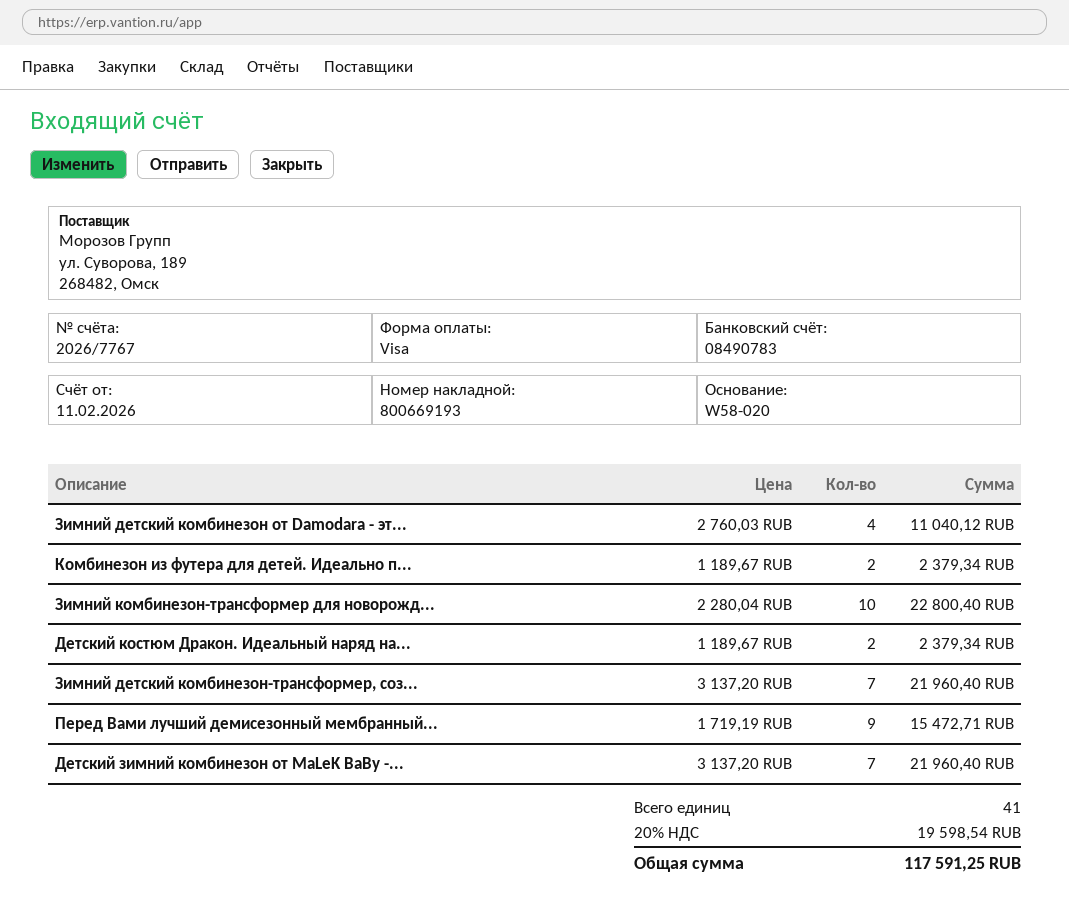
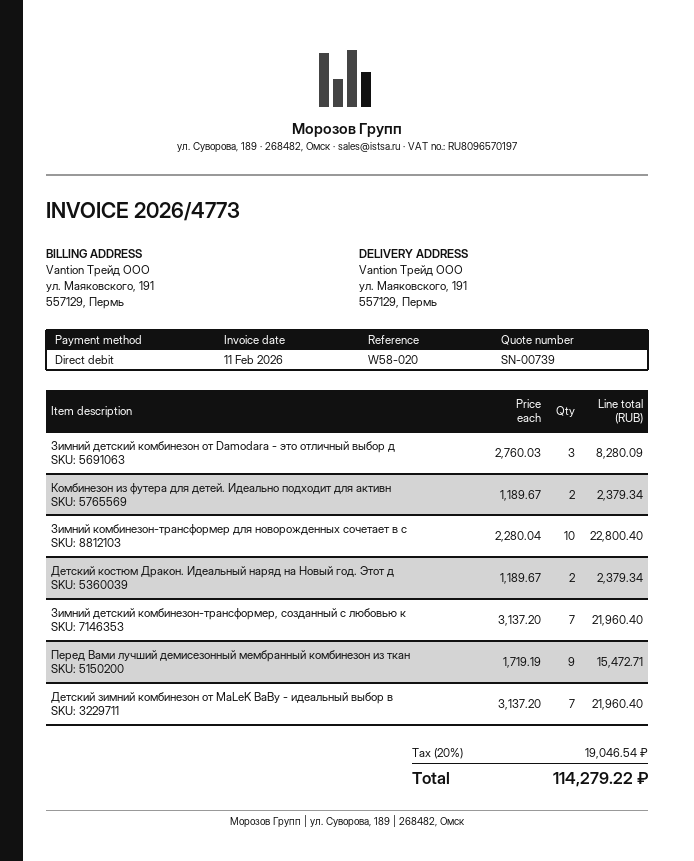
invoice number: 2026/7767 -> 2026/4773
payment method: Visa -> direct debit
Зимний детский комбинезон от Damodara - эт...: 4 x 2760.03 = 11040.12 -> 3 x 2760.03 = 8280.09
tax: 20% = 19598.54 -> 20% = 19046.54
total: 117591.25 -> 114279.22

